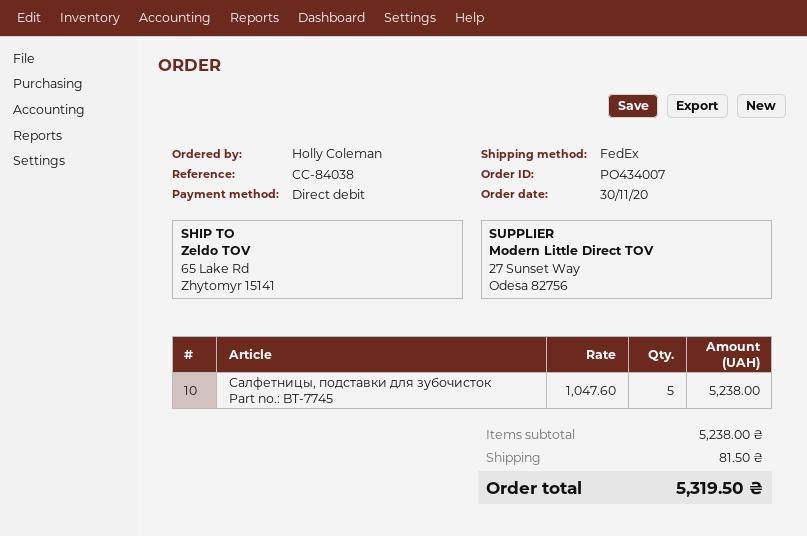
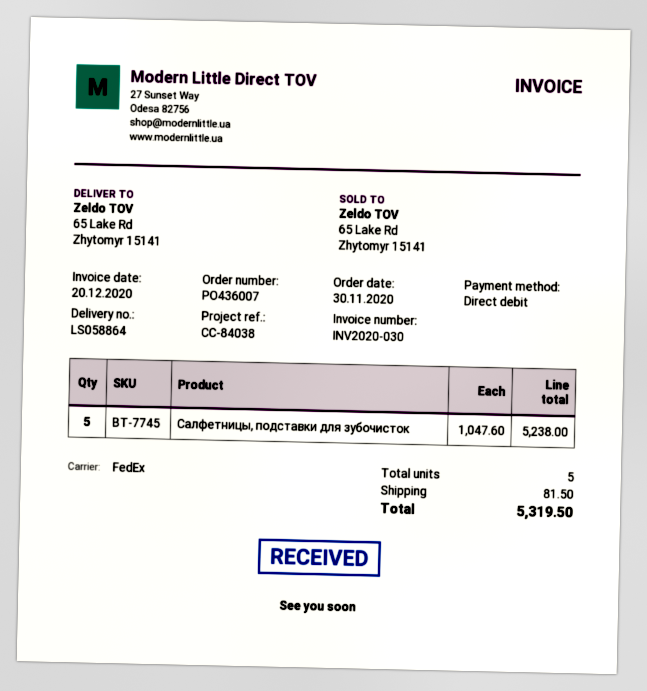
order number: PO434007 -> PO436007

